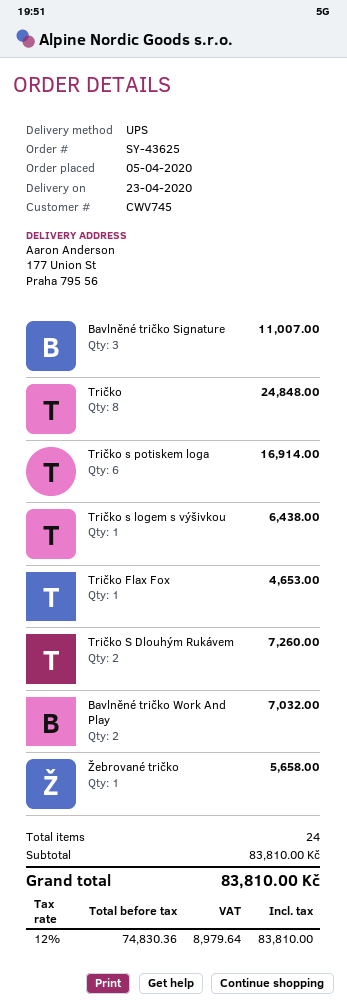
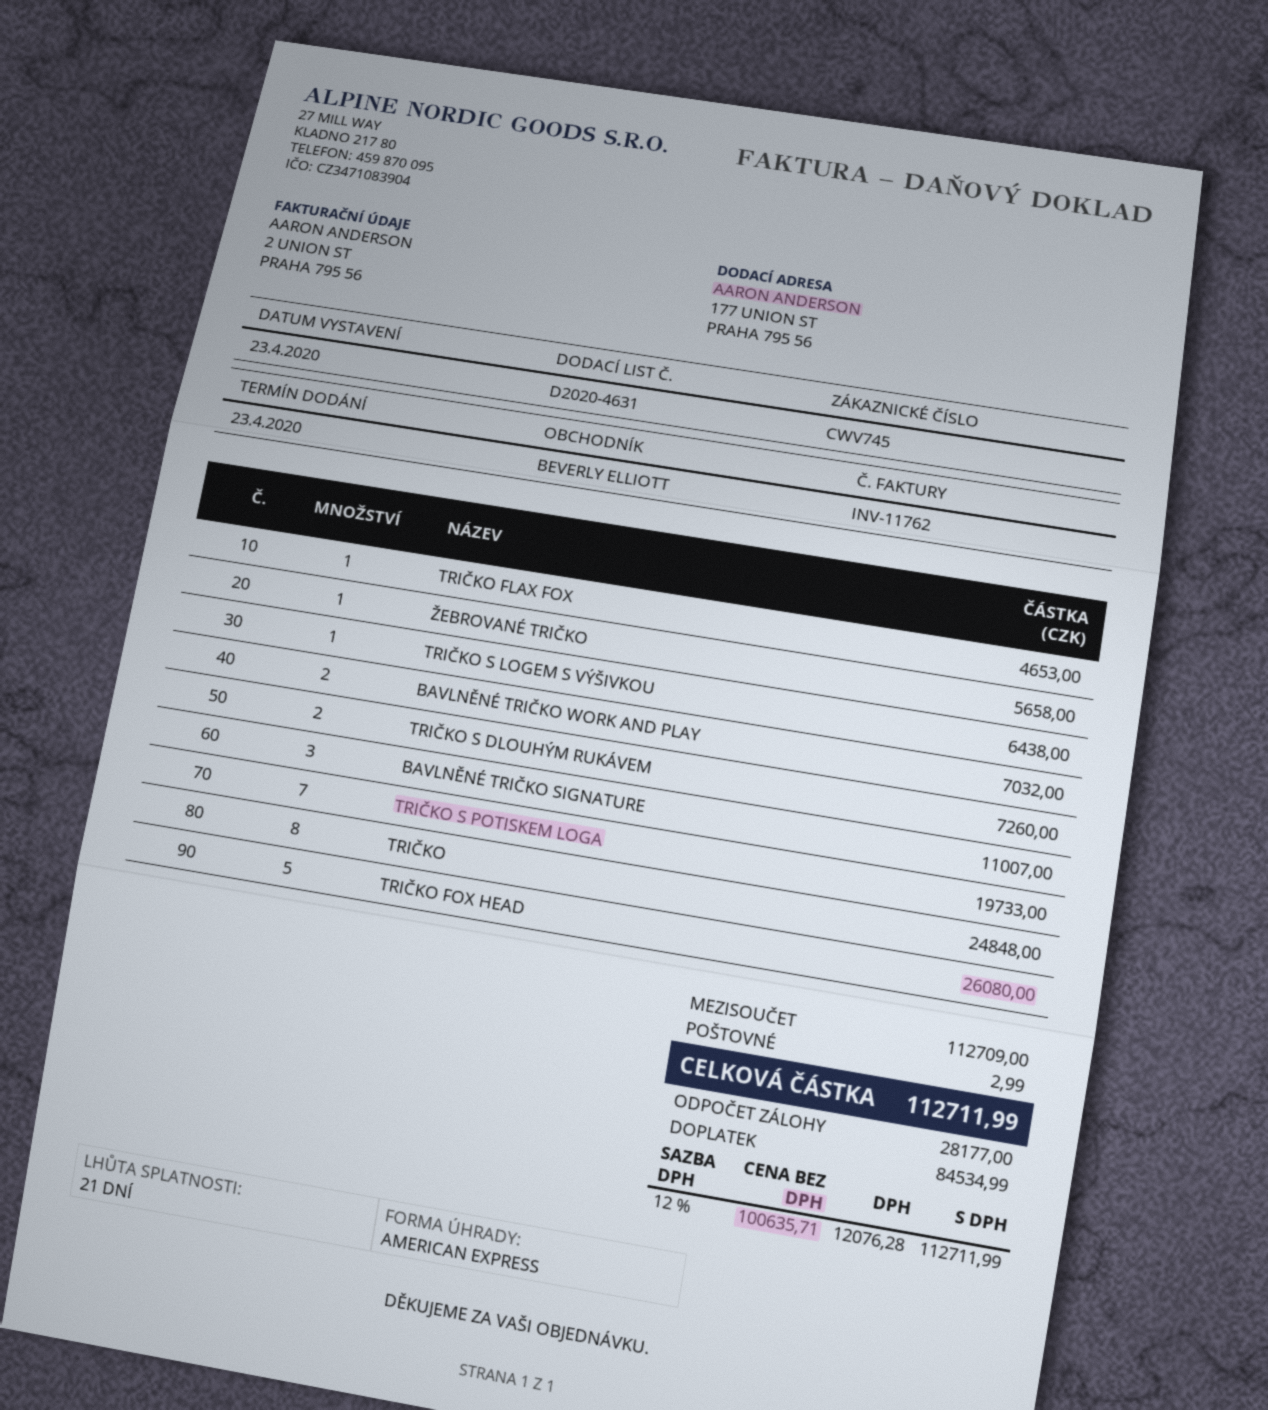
Tričko s potiskem loga: 6 for 16914.00 -> 7 for 19733.00
TRIČKO FOX HEAD: none -> 5 for 26080.00
subtotal: 83810.00 -> 112709.00
shipping: none -> 2.99
net: 74830.36 -> 100635.71
tax: 12% = 8979.64 -> 12% = 12076.28
total: 83810.00 -> 112711.99

